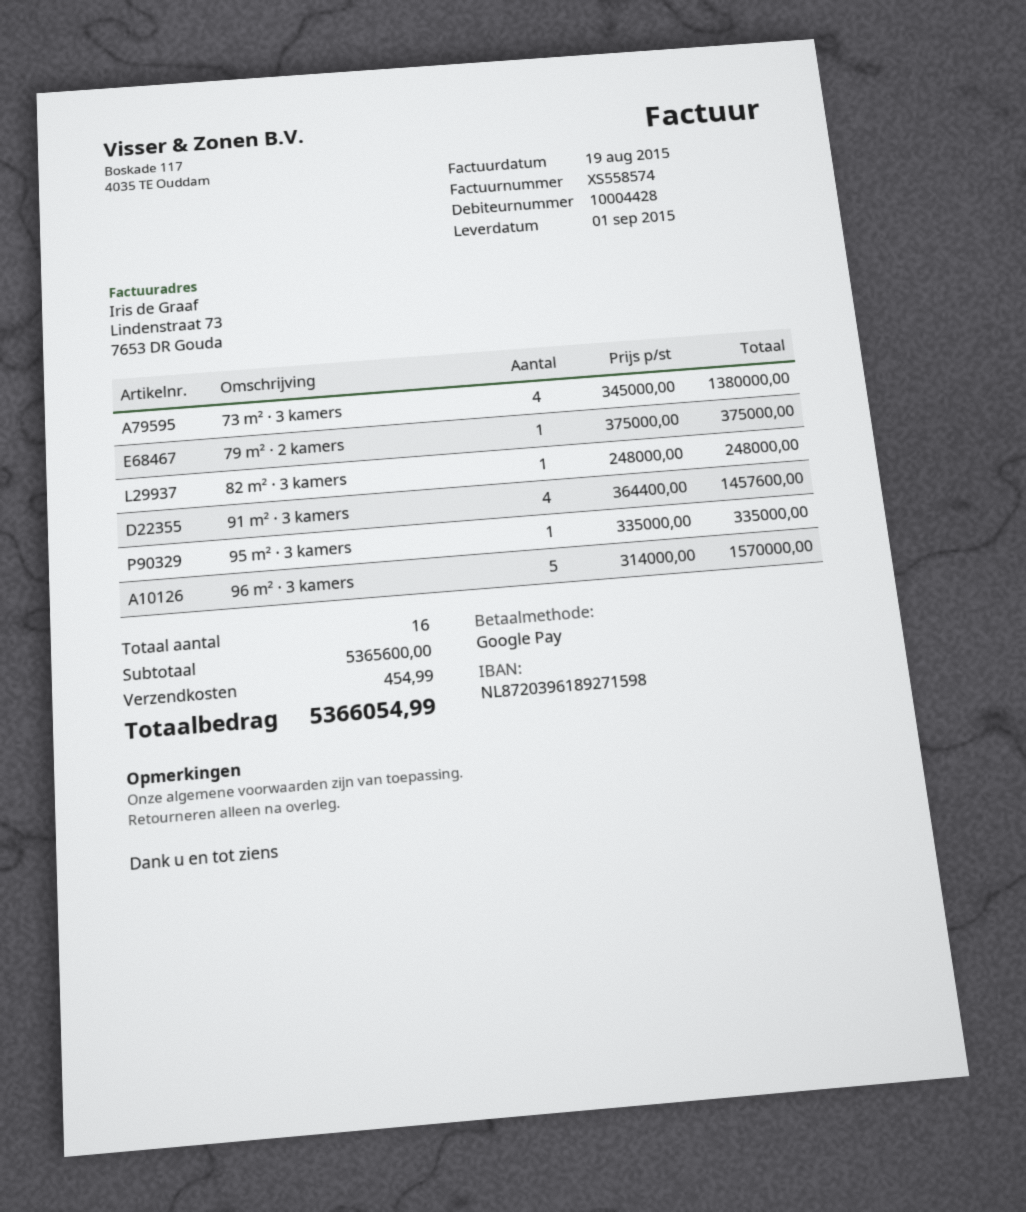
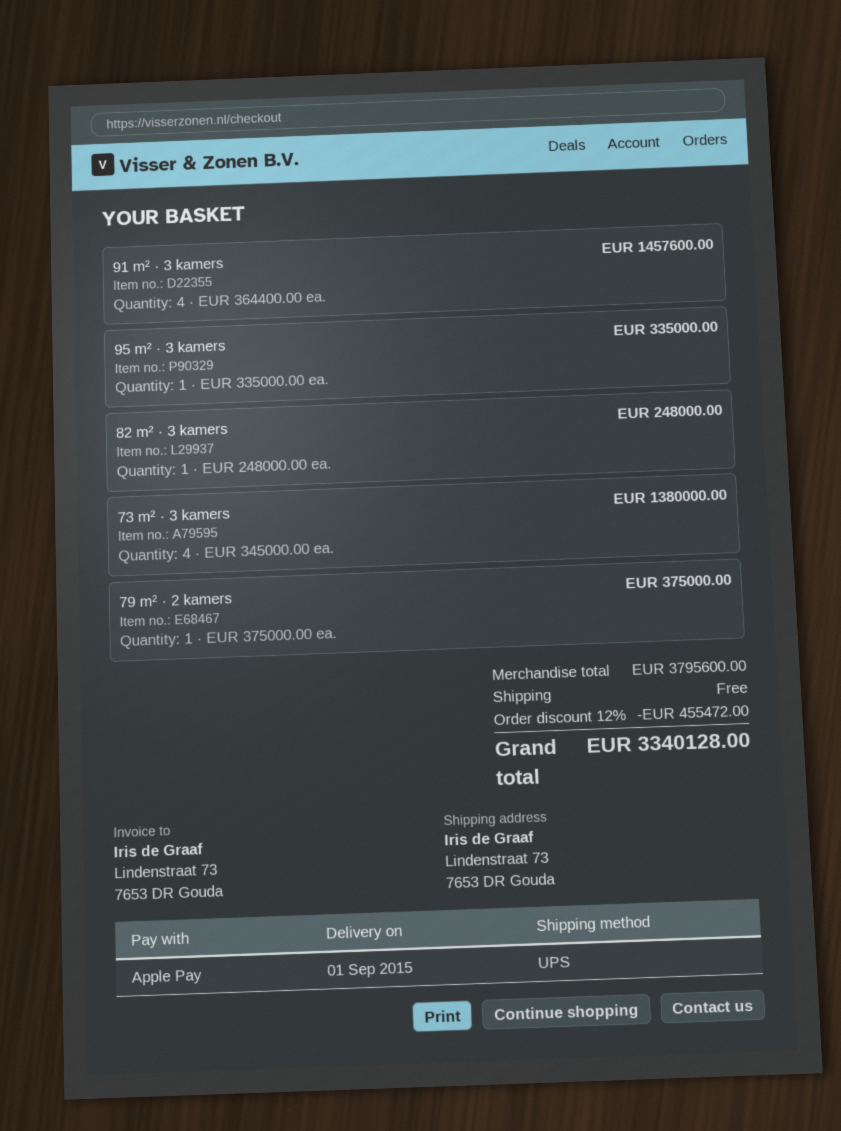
payment method: Google Pay -> Apple Pay
96 m² · 3 kamers: 5 x 314000.00 = 1570000.00 -> none
subtotal: 5365600.00 -> 3795600.00
discount: none -> 12% = 455472.00
shipping: 454.99 -> 0.00
total: 5366054.99 -> 3340128.00

